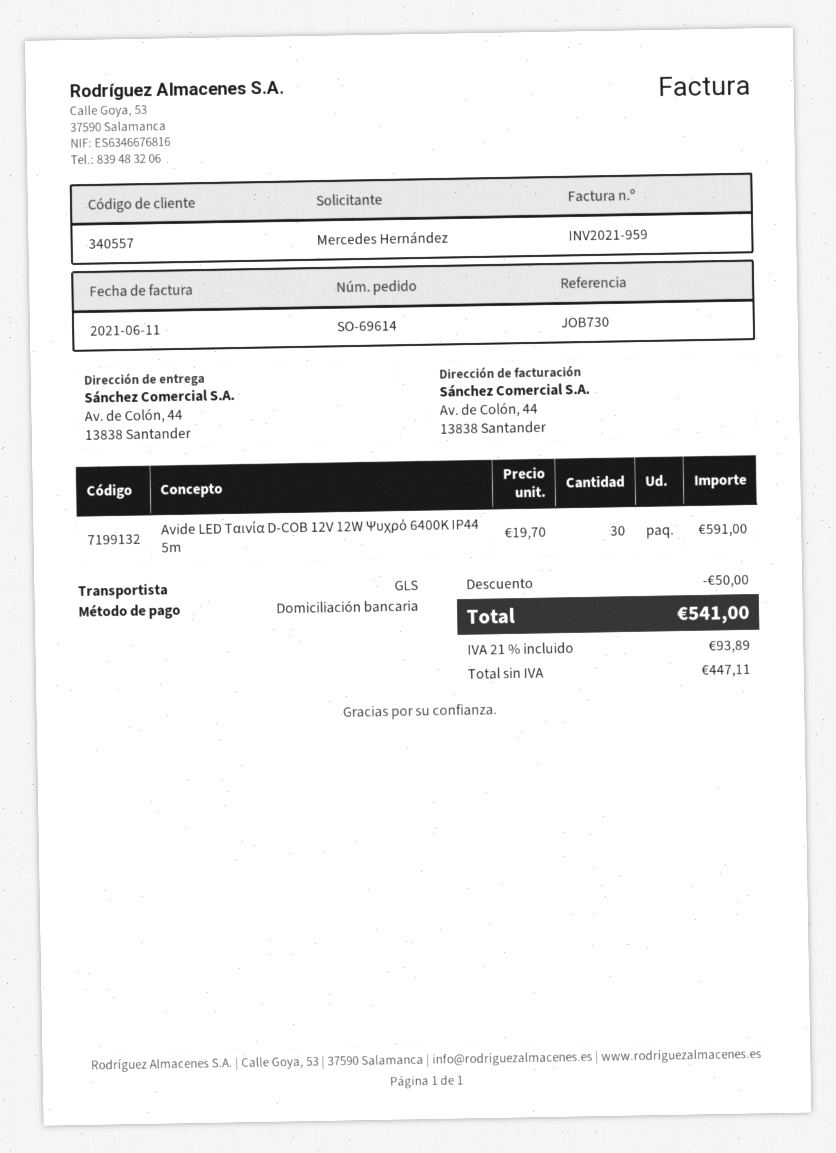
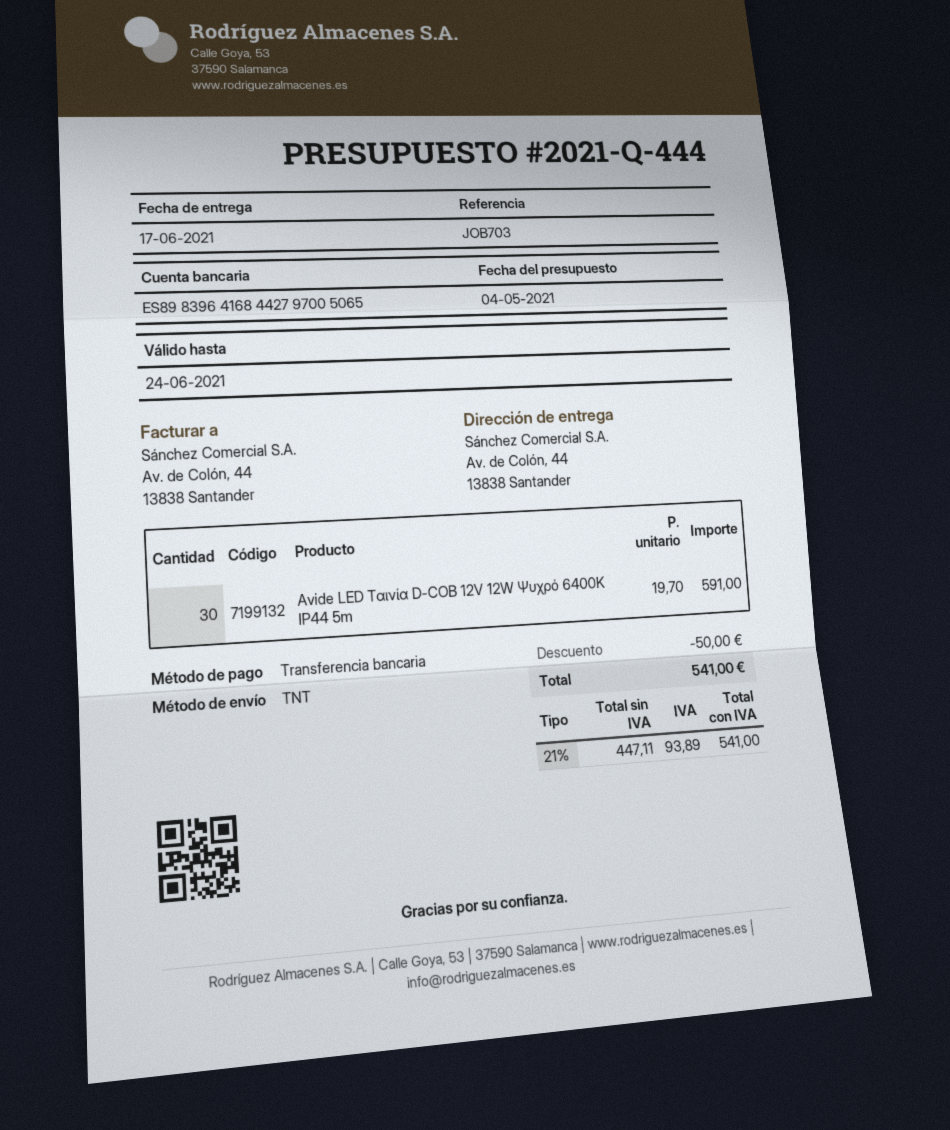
reference: JOB730 -> JOB703
payment method: direct debit -> bank transfer
shipping method: GLS -> TNT

